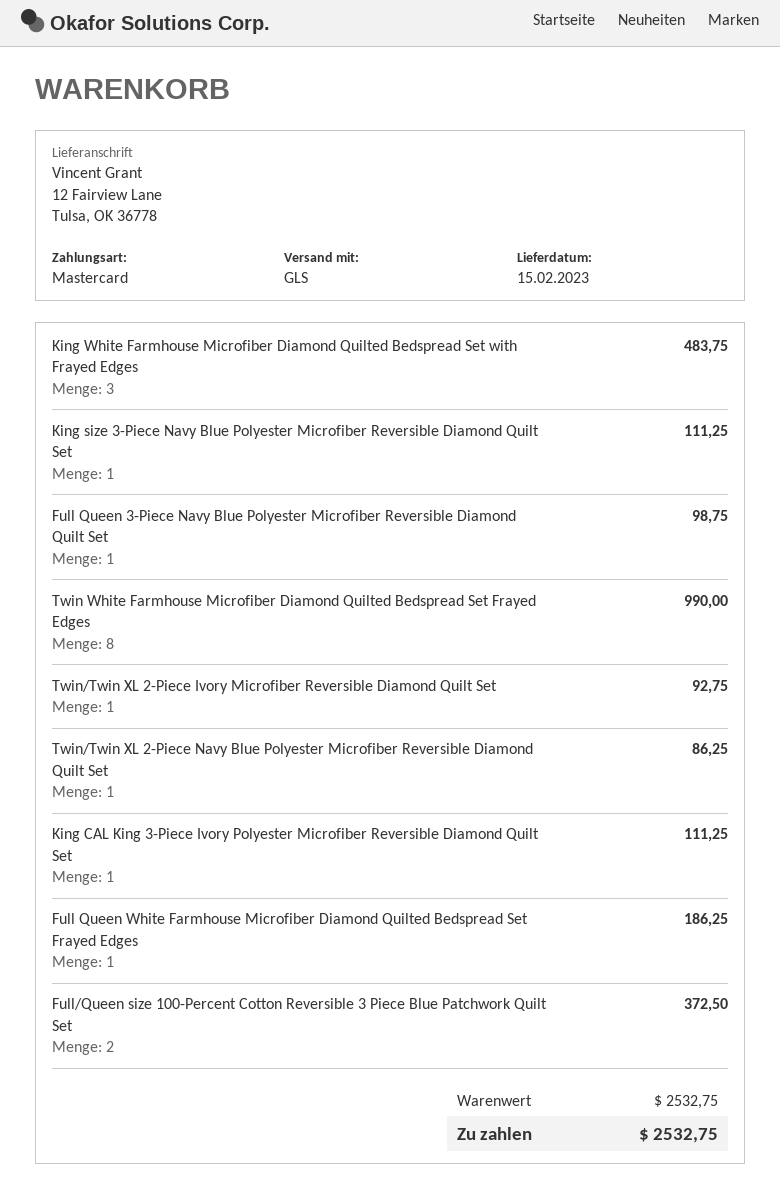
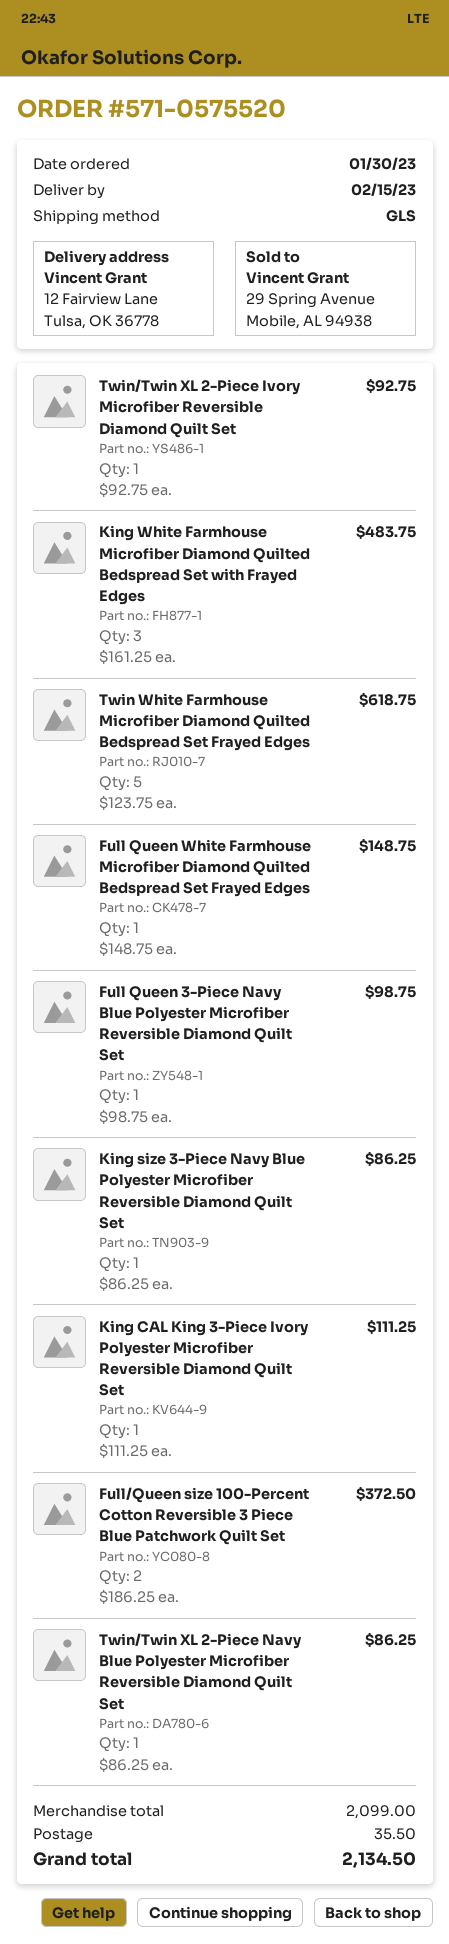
King size 3-Piece Navy Blue Polyester Microfiber Reversible Diamond Quilt Set: 1 for 111.25 -> 1 for 86.25
Twin White Farmhouse Microfiber Diamond Quilted Bedspread Set Frayed Edges: 8 for 990.00 -> 5 for 618.75
Full Queen White Farmhouse Microfiber Diamond Quilted Bedspread Set Frayed Edges: 1 for 186.25 -> 1 for 148.75
subtotal: 2532.75 -> 2099.00
shipping: none -> 35.50
total: 2532.75 -> 2134.50

